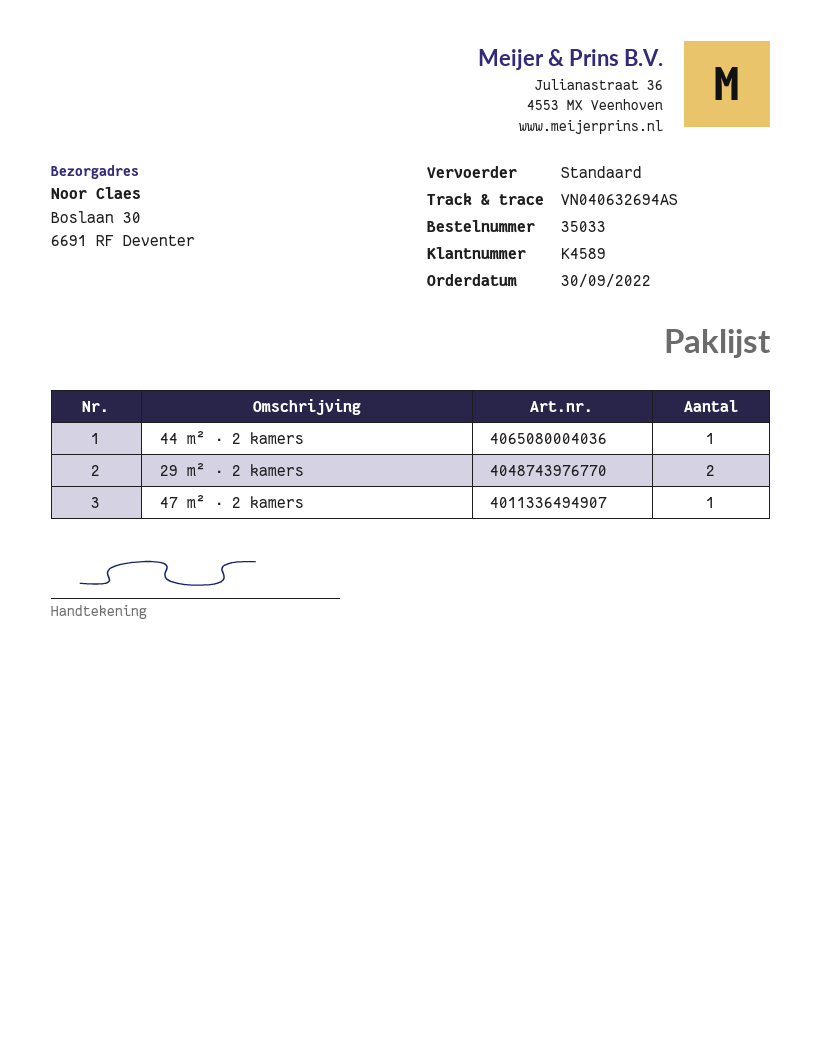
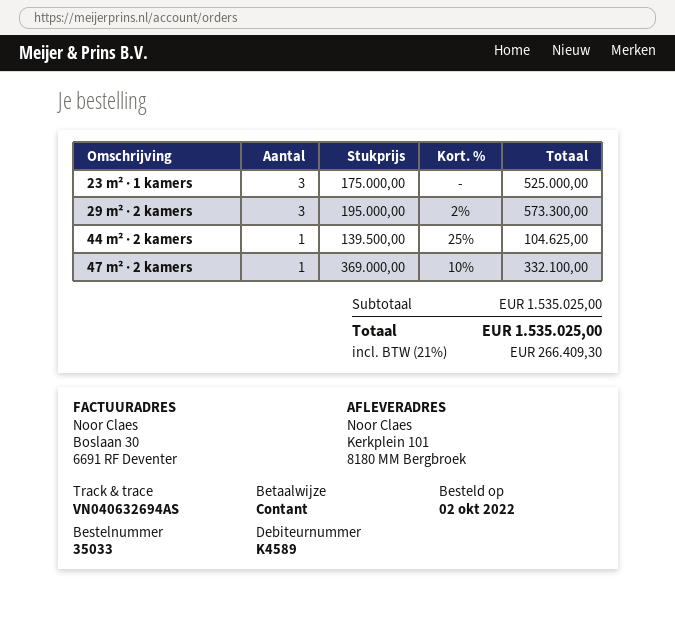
order date: 2022-09-30 -> 2022-10-02
ship to: Boslaan 30, 6691 RF Deventer -> Kerkplein 101, 8180 MM Bergbroek
29 m² · 2 kamers: 2 -> 3
23 m² · 1 kamers: none -> 3

